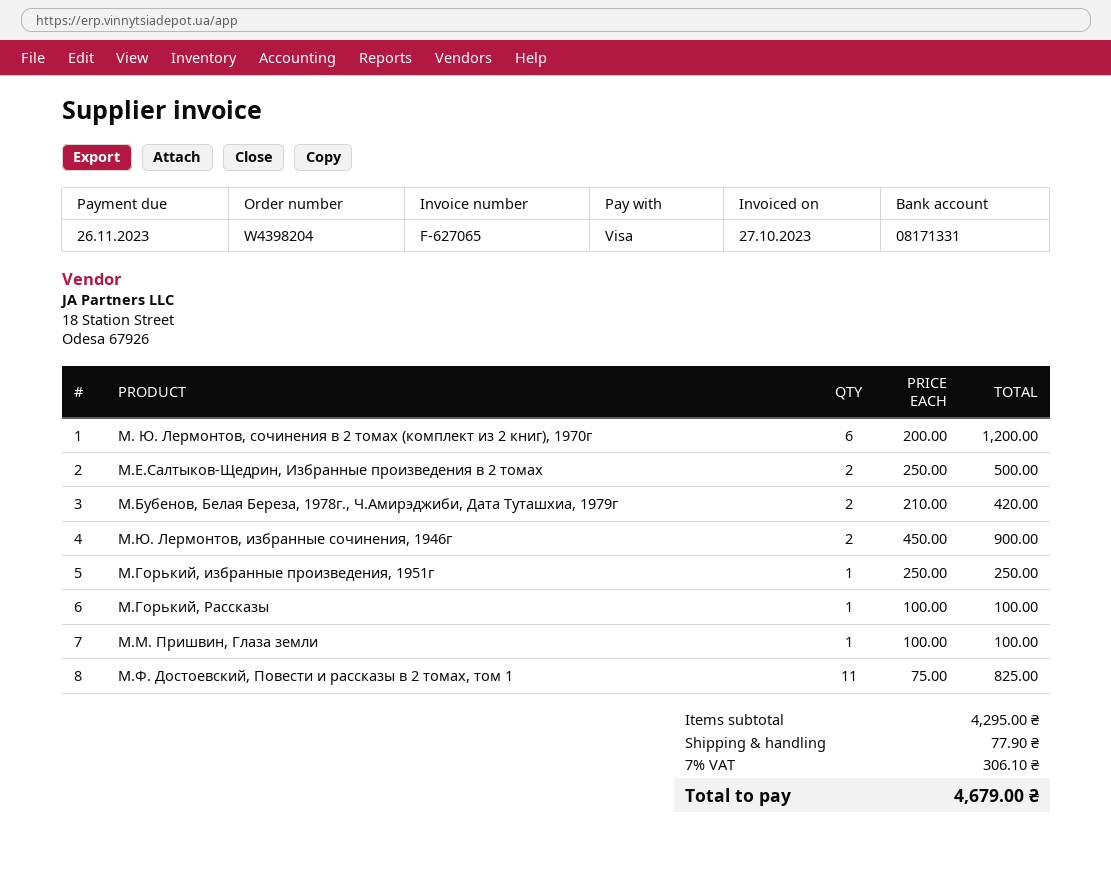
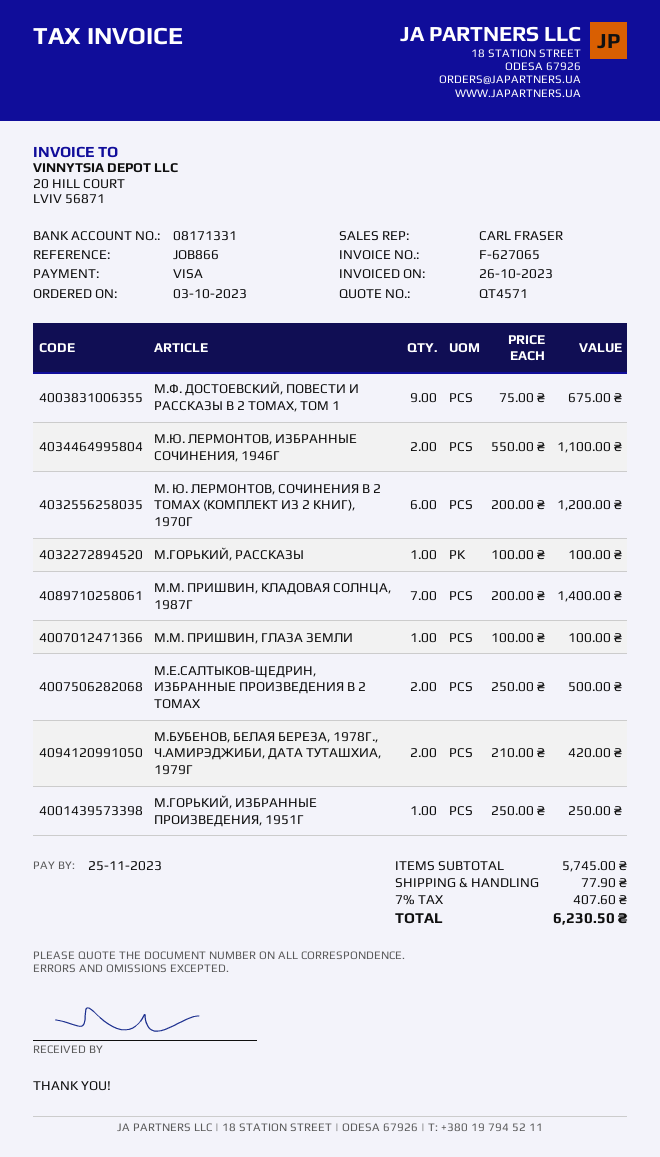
invoice date: 2023-10-27 -> 2023-10-26
due date: 2023-11-26 -> 2023-11-25
М.Ю. Лермонтов, избранные сочинения, 1946г: 2 x 450.00 = 900.00 -> 2 x 550.00 = 1100.00
М.Ф. Достоевский, Повести и рассказы в 2 томах, том 1: 11 x 75.00 = 825.00 -> 9 x 75.00 = 675.00
М.М. ПРИШВИН, КЛАДОВАЯ СОЛНЦА, 1987Г: none -> 7 x 200.00 = 1400.00
subtotal: 4295.00 -> 5745.00
tax: 7% = 306.10 -> 7% = 407.60
total: 4679.00 -> 6230.50

